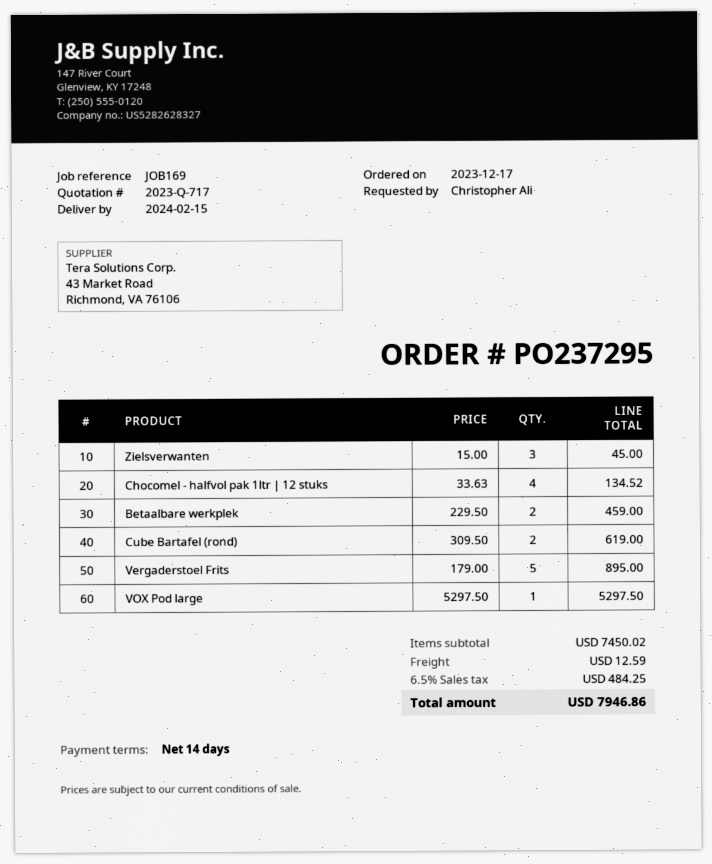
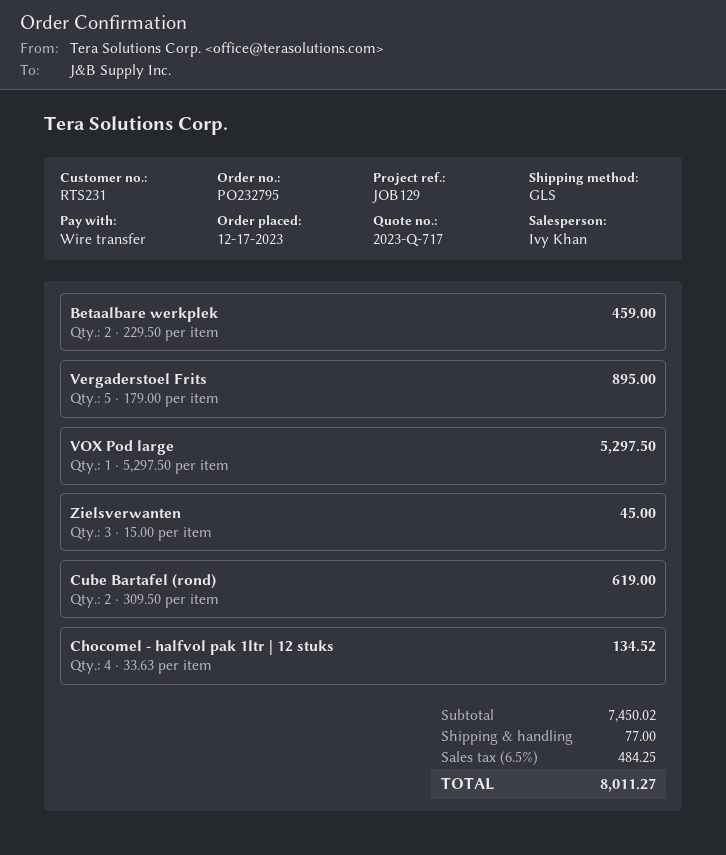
order number: PO237295 -> PO232795
reference: JOB169 -> JOB129
shipping: 12.59 -> 77.00
total: 7946.86 -> 8011.27

